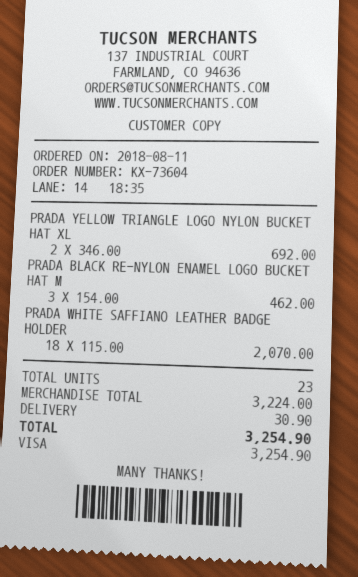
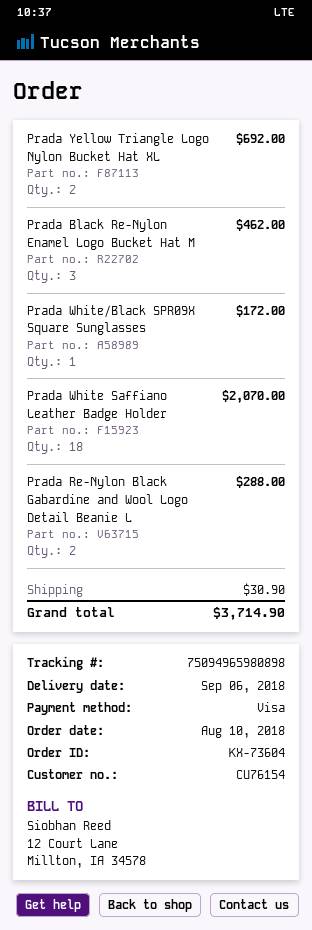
order date: 2018-08-11 -> 2018-08-10
Prada White/Black SPR09X Square Sunglasses: none -> 1 for 172.00
Prada Re-Nylon Black Gabardine and Wool Logo Detail Beanie L: none -> 2 for 288.00
total: 3254.90 -> 3714.90

